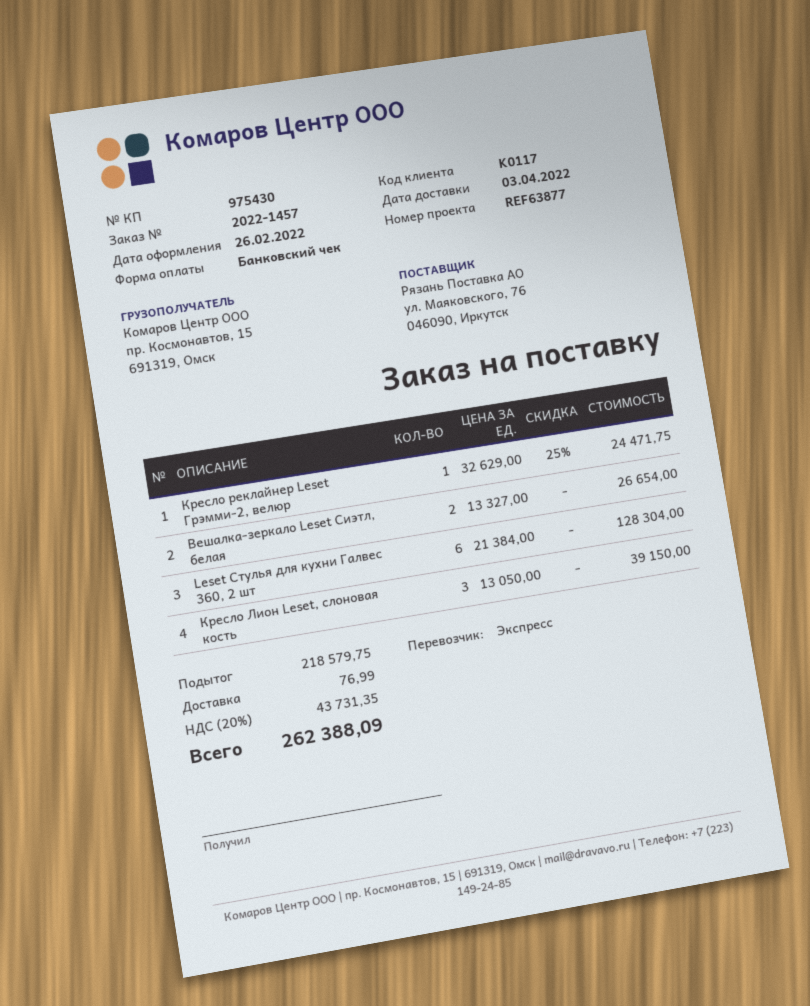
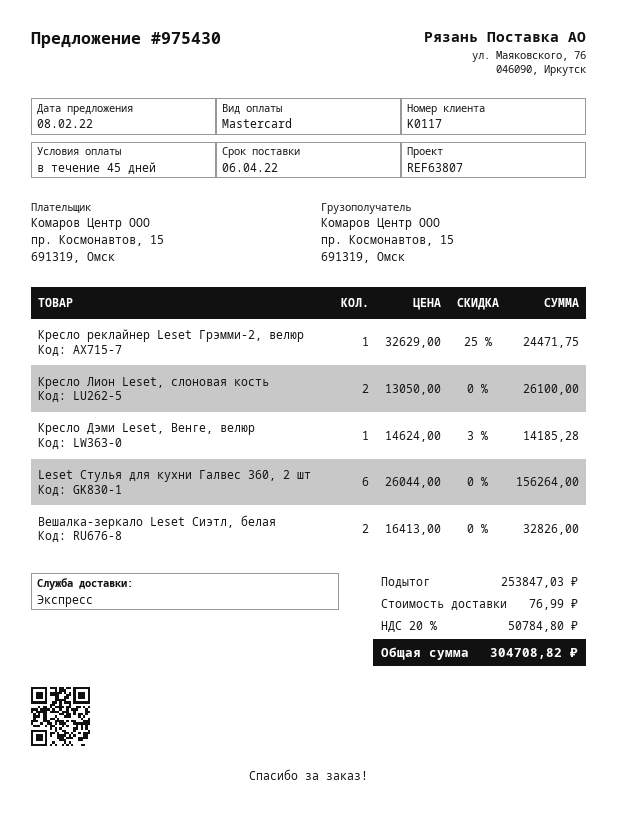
delivery date: 2022-04-03 -> 2022-04-06
reference: REF63877 -> REF63807
payment method: cheque -> Mastercard
Вешалка-зеркало Leset Сиэтл, белая: 2 x 13327.00 = 26654.00 -> 2 x 16413.00 = 32826.00
Leset Стулья для кухни Галвес 360, 2 шт: 6 x 21384.00 = 128304.00 -> 6 x 26044.00 = 156264.00
Кресло Лион Leset, слоновая кость: 3 x 13050.00 = 39150.00 -> 2 x 13050.00 = 26100.00
Кресло Дэми Leset, Венге, велюр: none -> 1 x 14624.00 - 3% = 14185.28
subtotal: 218579.75 -> 253847.03
tax: 20% = 43731.35 -> 20% = 50784.80
total: 262388.09 -> 304708.82

